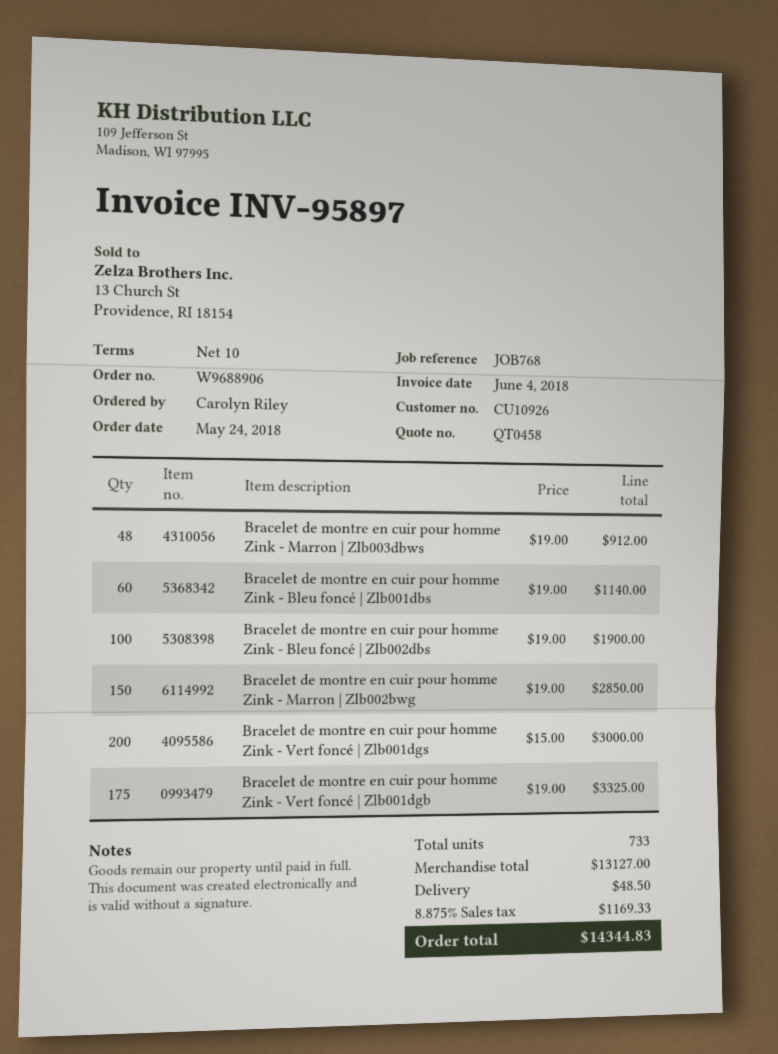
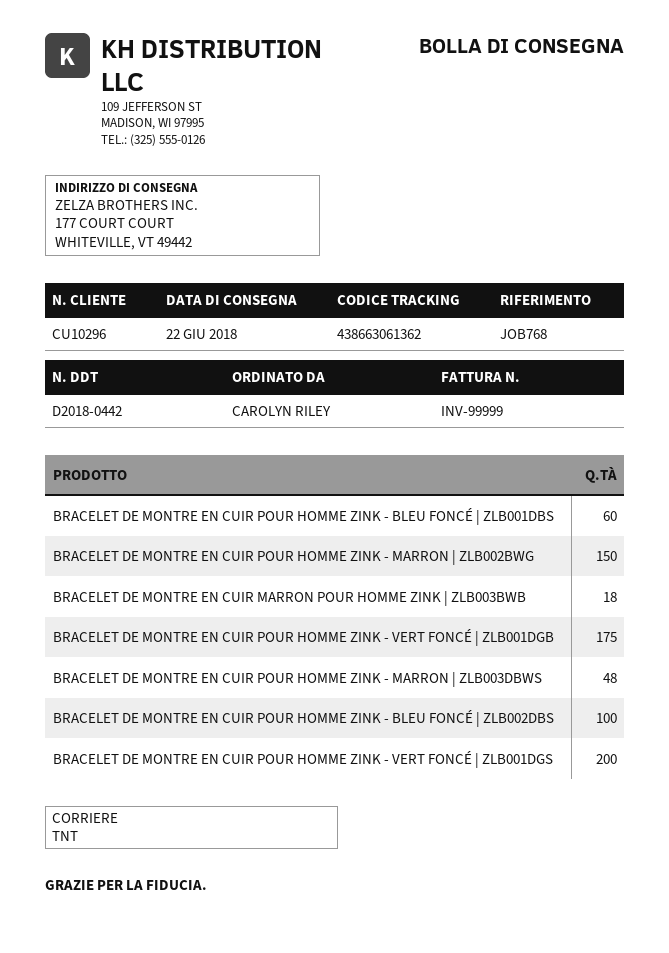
invoice number: INV-95897 -> INV-99999
customer number: CU10926 -> CU10296
BRACELET DE MONTRE EN CUIR MARRON POUR HOMME ZINK | ZLB003BWB: none -> 18

